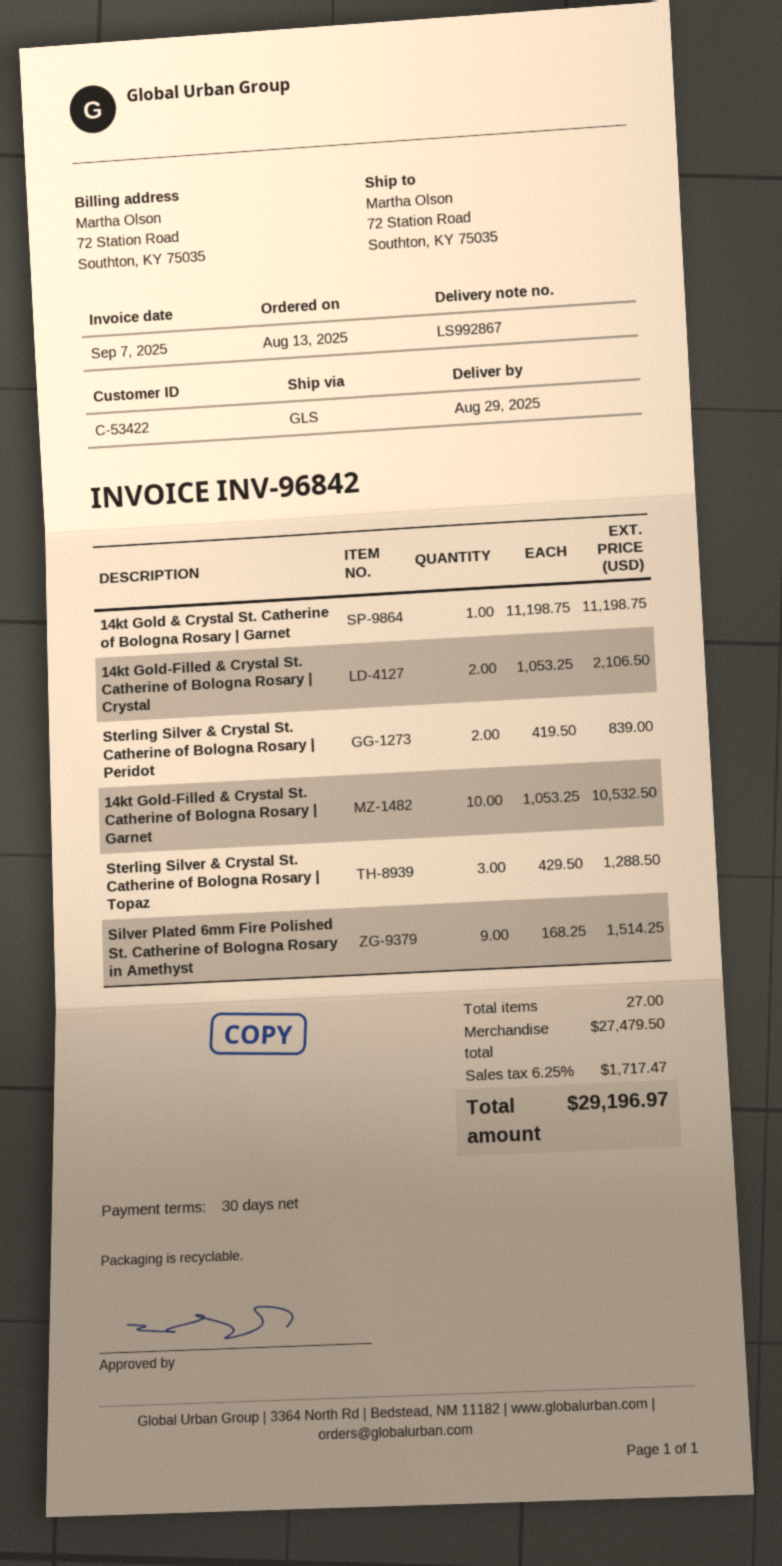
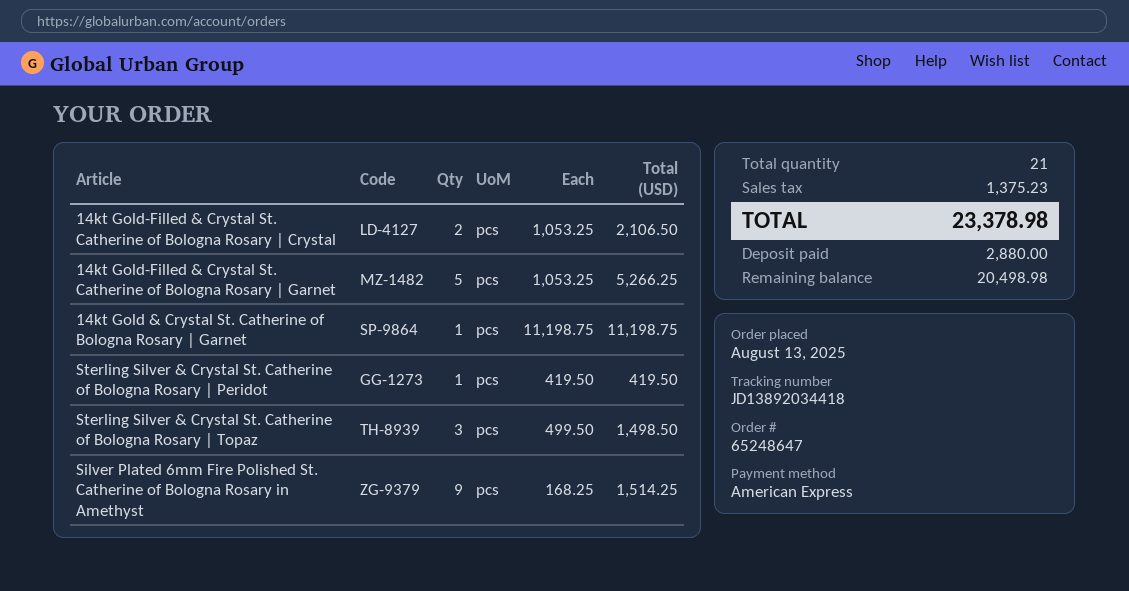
Sterling Silver & Crystal St. Catherine of Bologna Rosary | Peridot: 2 x 419.50 = 839.00 -> 1 x 419.50 = 419.50
14kt Gold-Filled & Crystal St. Catherine of Bologna Rosary | Garnet: 10 x 1053.25 = 10532.50 -> 5 x 1053.25 = 5266.25
Sterling Silver & Crystal St. Catherine of Bologna Rosary | Topaz: 3 x 429.50 = 1288.50 -> 3 x 499.50 = 1498.50
total quantity: 27 -> 21
tax: 1717.47 -> 1375.23
total: 29196.97 -> 23378.98

